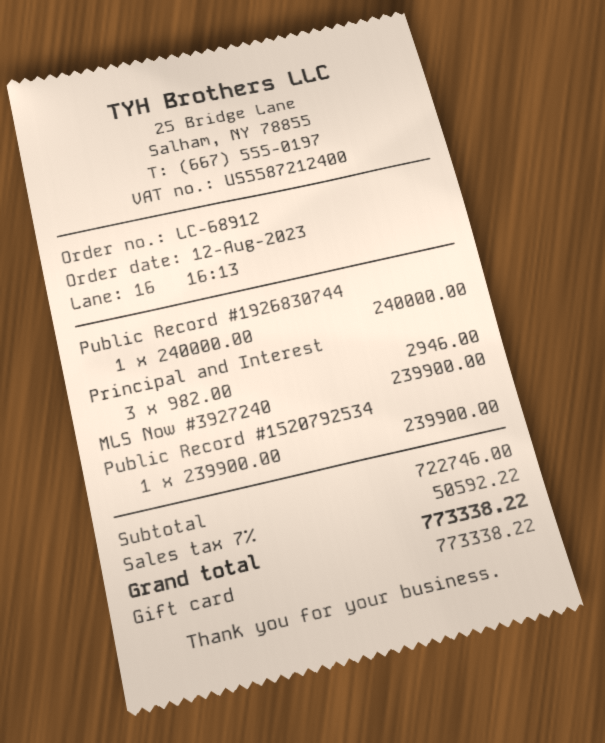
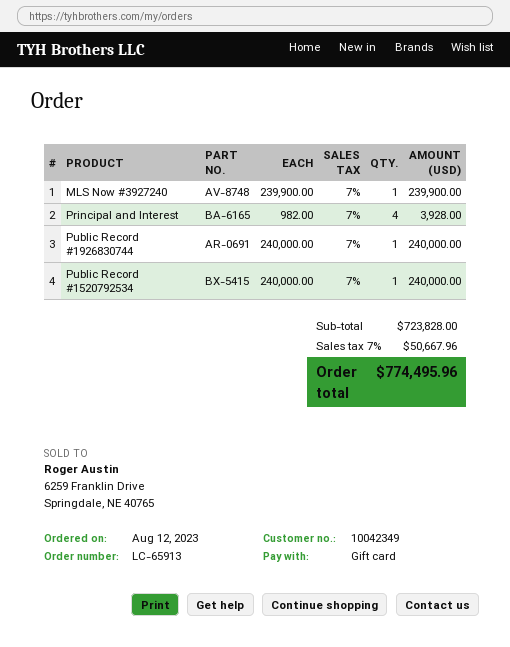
order number: LC-68912 -> LC-65913
Principal and Interest: 3 x 982.00 = 2946.00 -> 4 x 982.00 = 3928.00
Public Record #1520792534: 1 x 239900.00 = 239900.00 -> 1 x 240000.00 = 240000.00
subtotal: 722746.00 -> 723828.00
tax: 7% = 50592.22 -> 7% = 50667.96
total: 773338.22 -> 774495.96

